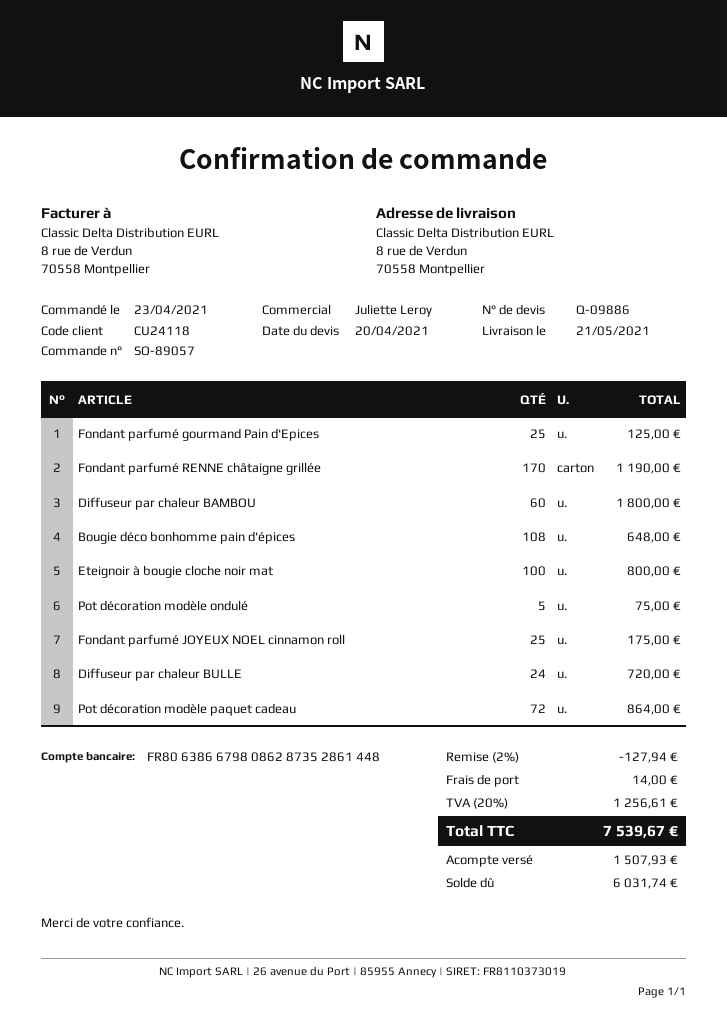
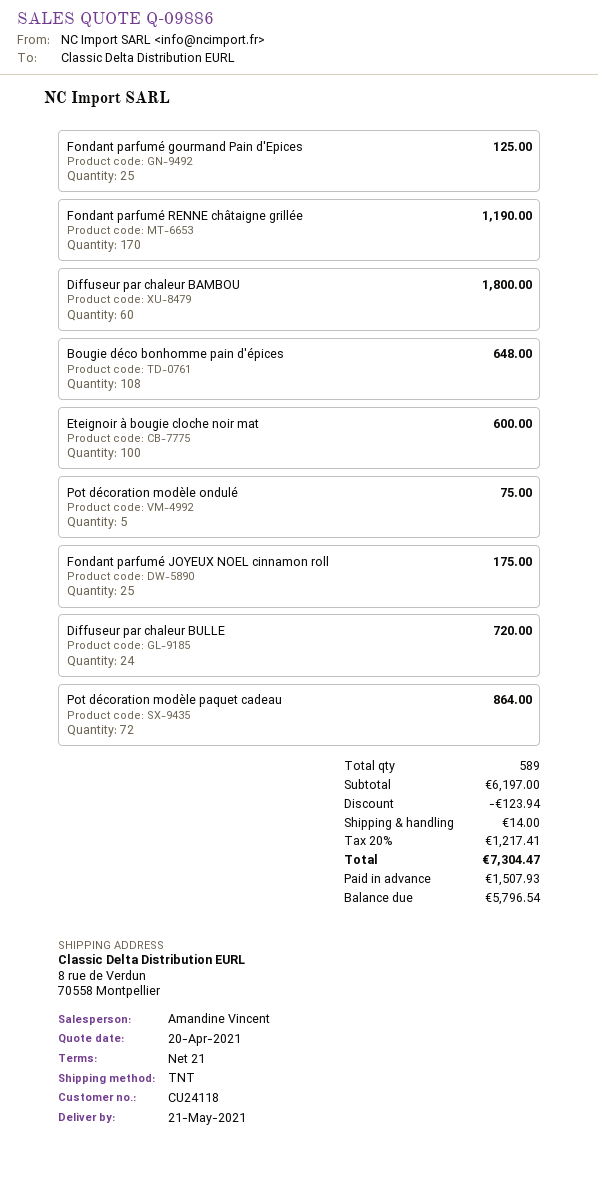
sales rep: Juliette Leroy -> Amandine Vincent
Eteignoir à bougie cloche noir mat: 100 for 800.00 -> 100 for 600.00
discount: 127.94 -> 123.94
tax: 20% = 1256.61 -> 20% = 1217.41
total: 7539.67 -> 7304.47
balance: 6031.74 -> 5796.54

